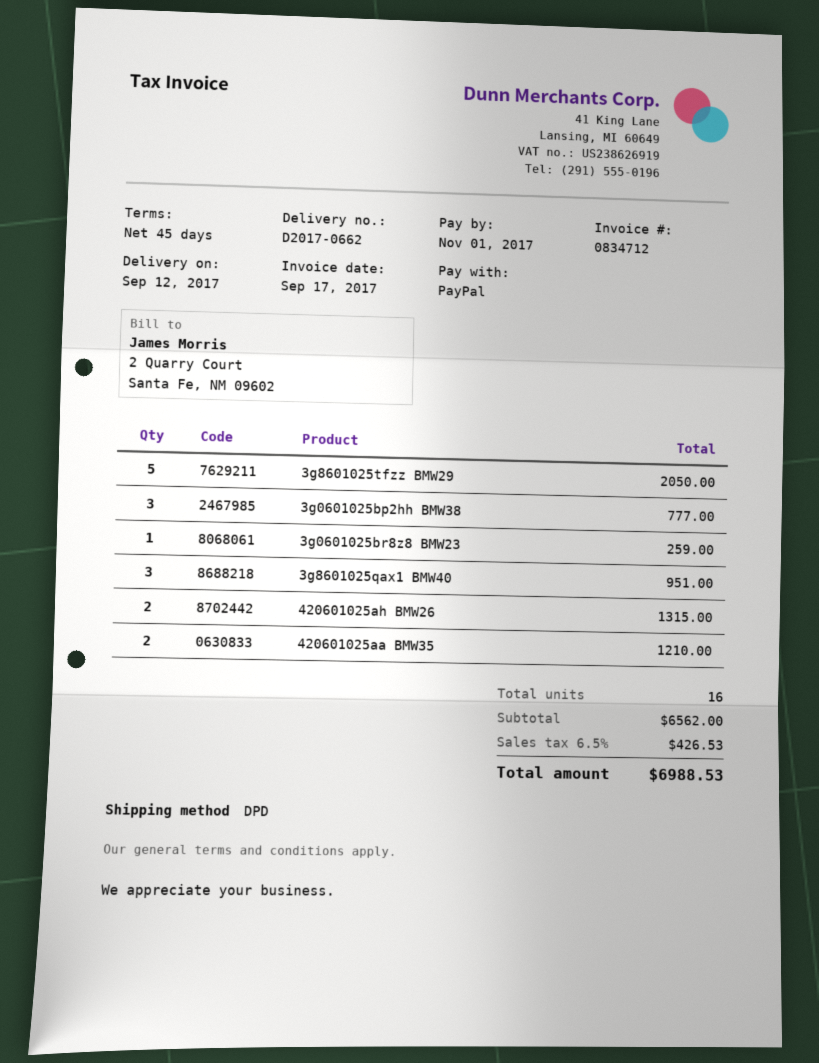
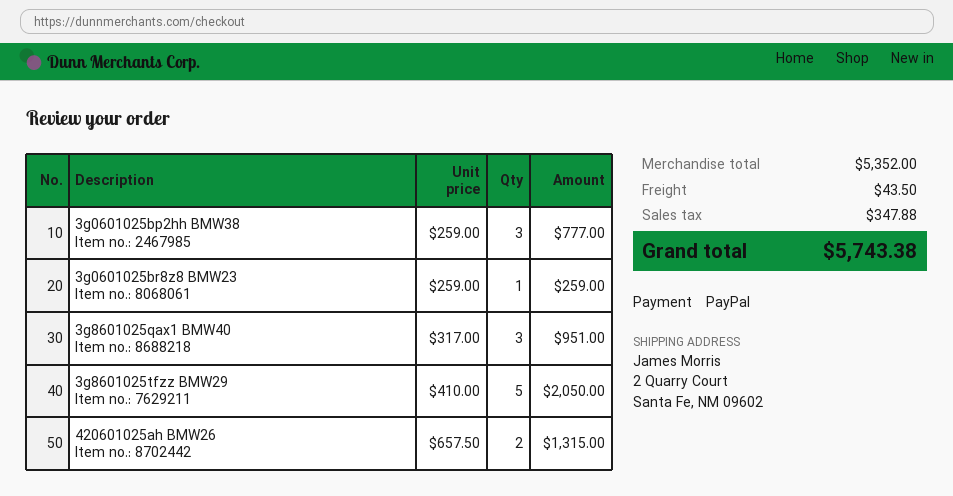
420601025aa BMW35: 2 for 1210.00 -> none
subtotal: 6562.00 -> 5352.00
shipping: none -> 43.50
tax: 426.53 -> 347.88
total: 6988.53 -> 5743.38

